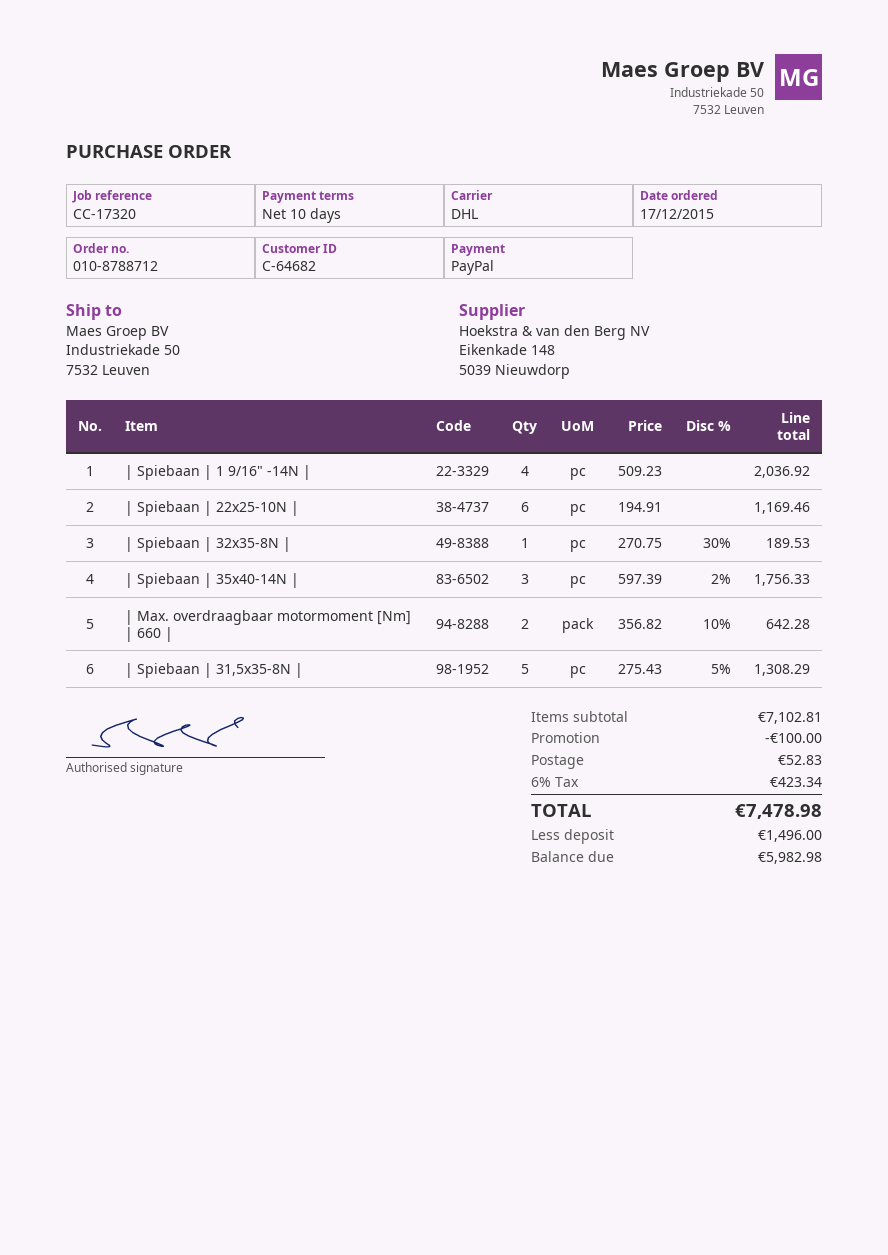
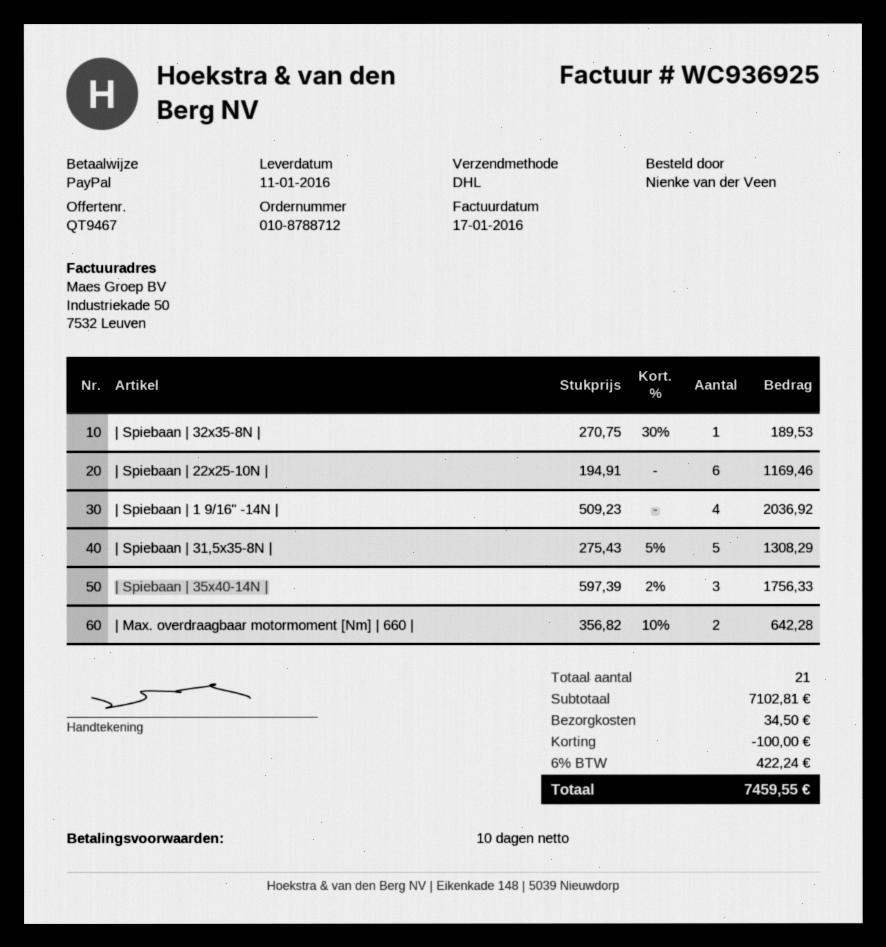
shipping: 52.83 -> 34.50
tax: 6% = 423.34 -> 6% = 422.24
total: 7478.98 -> 7459.55

